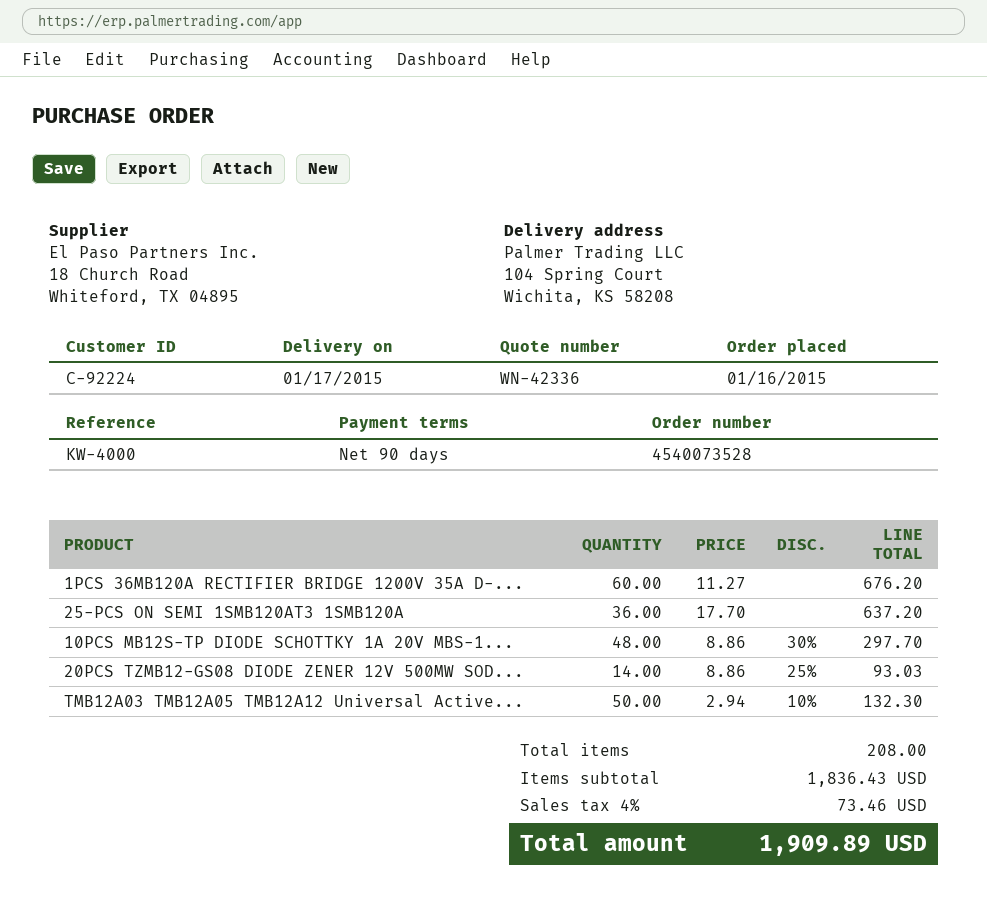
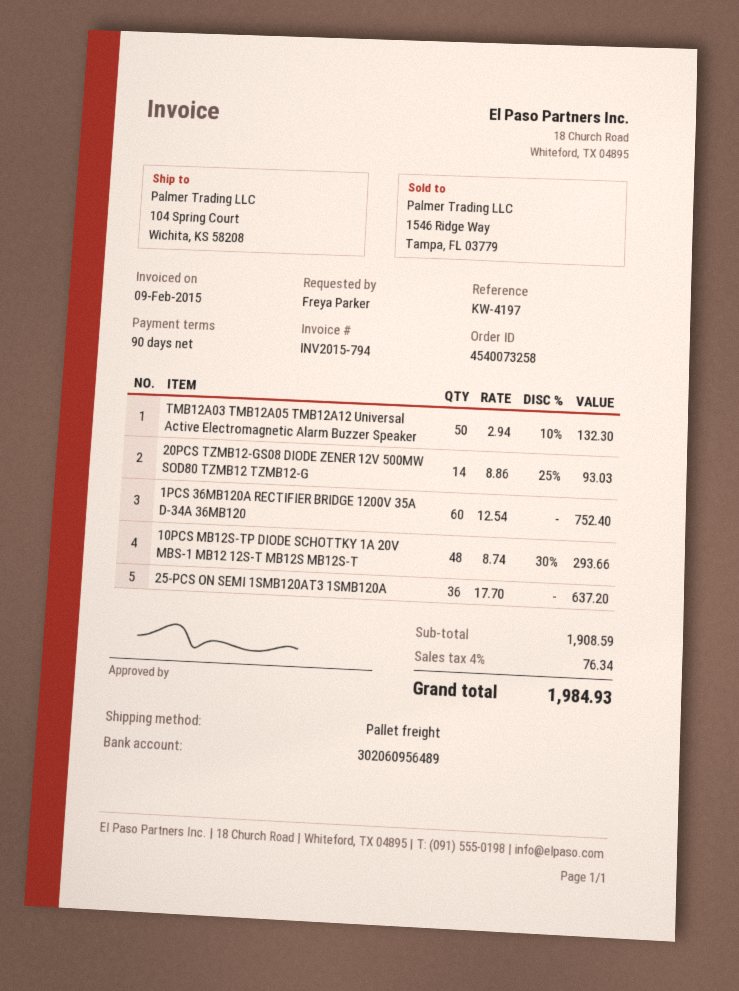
order number: 4540073528 -> 4540073258
reference: KW-4000 -> KW-4197
1PCS 36MB120A RECTIFIER BRIDGE 1200V 35A D-...: 60 x 11.27 = 676.20 -> 60 x 12.54 = 752.40
10PCS MB12S-TP DIODE SCHOTTKY 1A 20V MBS-1...: 48 x 8.86 - 30% = 297.70 -> 48 x 8.74 - 30% = 293.66
subtotal: 1836.43 -> 1908.59
tax: 4% = 73.46 -> 4% = 76.34
total: 1909.89 -> 1984.93

